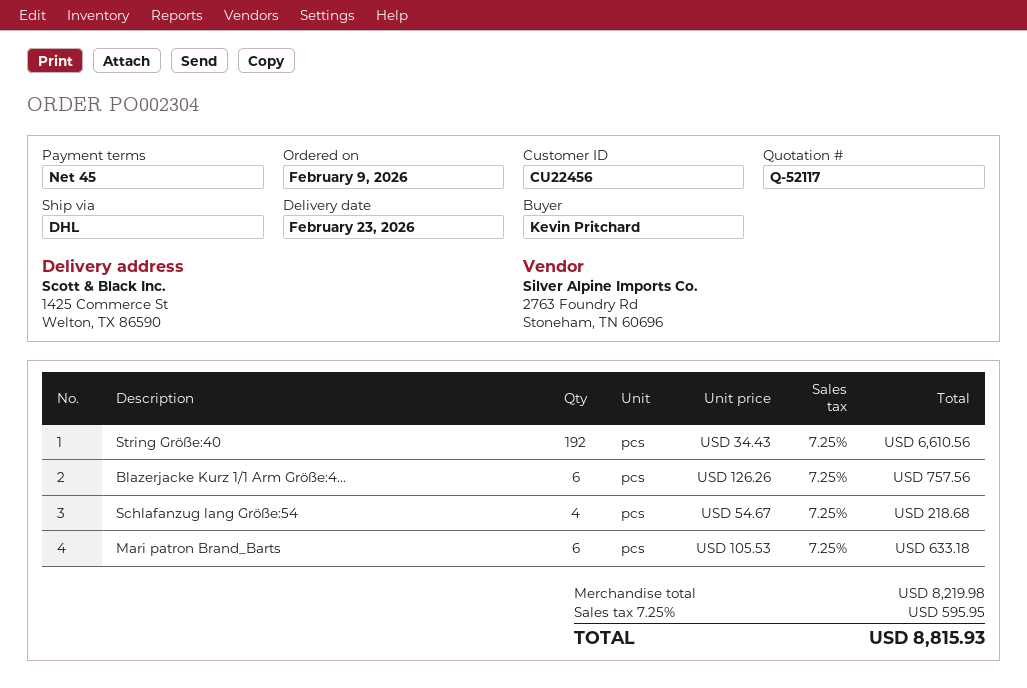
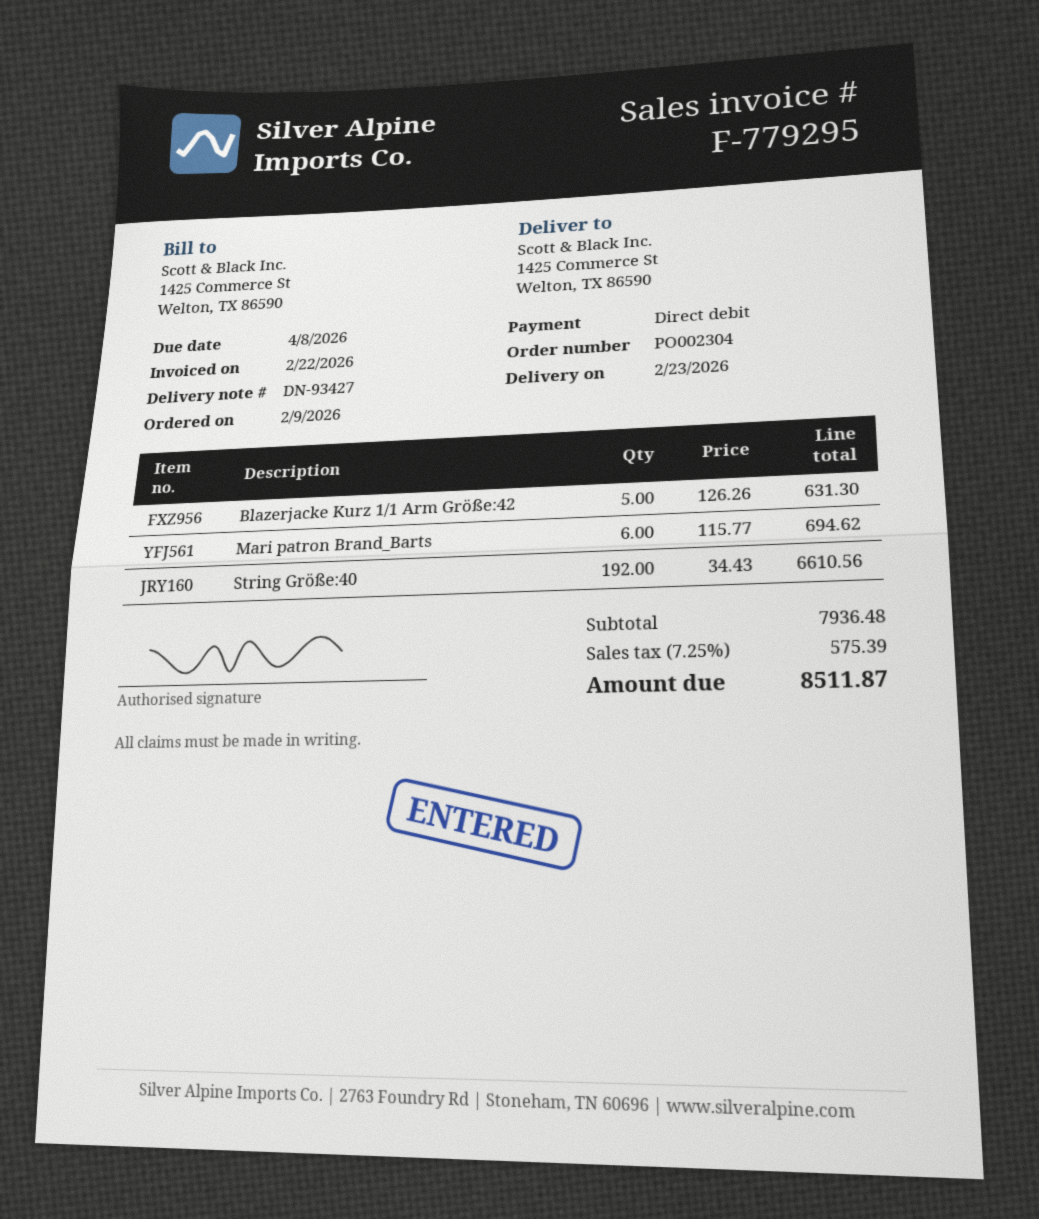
Blazerjacke Kurz 1/1 Arm Größe:4...: 6 x 126.26 = 757.56 -> 5 x 126.26 = 631.30
Schlafanzug lang Größe:54: 4 x 54.67 = 218.68 -> none
Mari patron Brand_Barts: 6 x 105.53 = 633.18 -> 6 x 115.77 = 694.62
subtotal: 8219.98 -> 7936.48
tax: 7.25% = 595.95 -> 7.25% = 575.39
total: 8815.93 -> 8511.87

